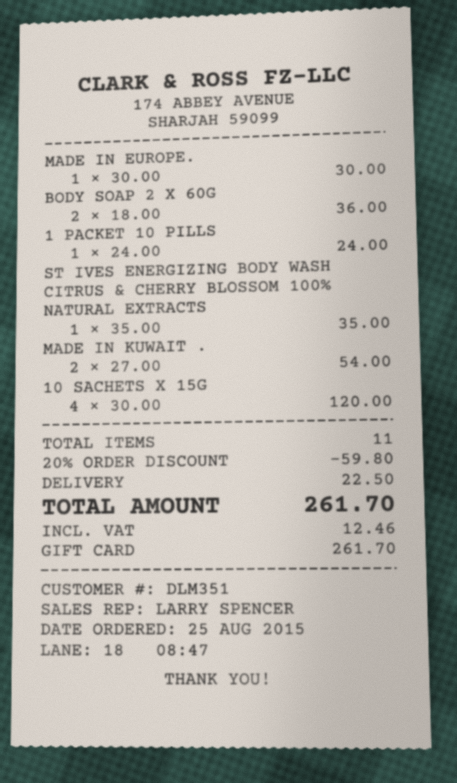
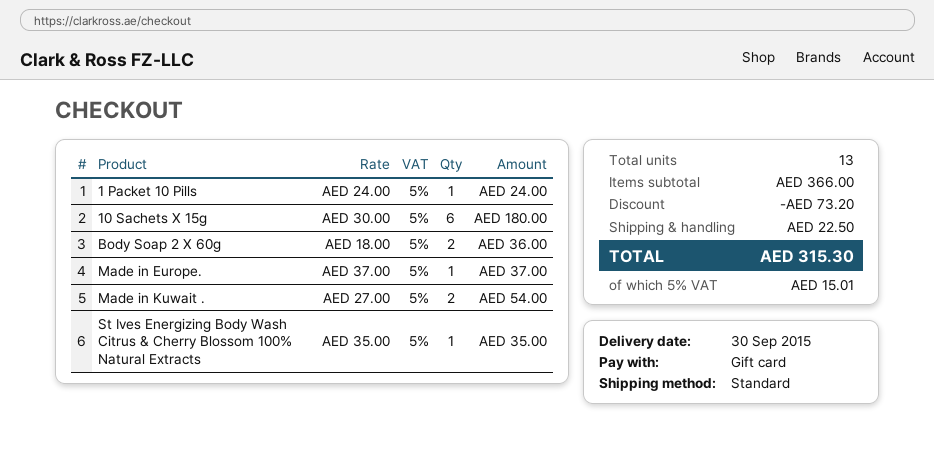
MADE IN EUROPE.: 1 x 30.00 = 30.00 -> 1 x 37.00 = 37.00
10 SACHETS X 15G: 4 x 30.00 = 120.00 -> 6 x 30.00 = 180.00
total quantity: 11 -> 13
discount: 59.80 -> 73.20
tax: 12.46 -> 15.01
total: 261.70 -> 315.30

